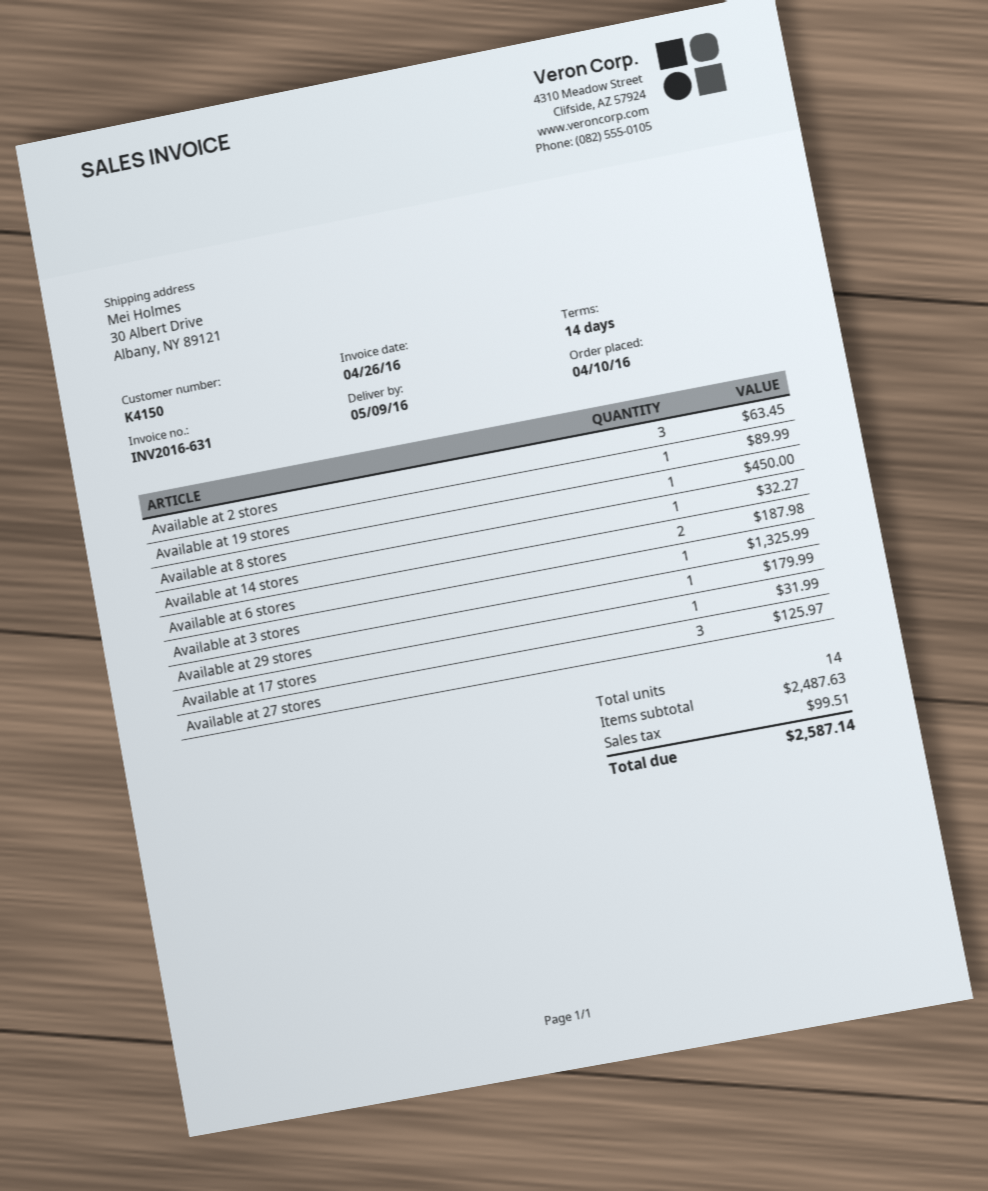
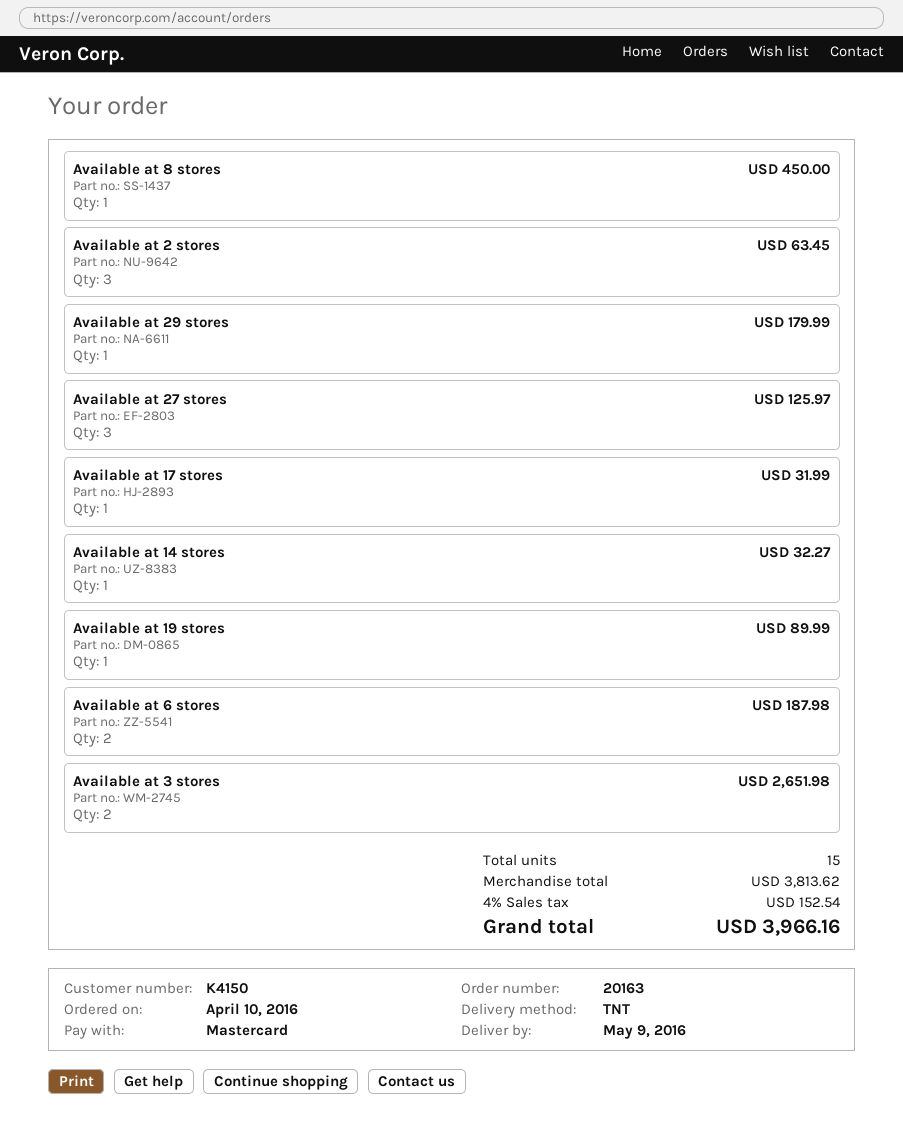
Available at 3 stores: 1 for 1325.99 -> 2 for 2651.98
total quantity: 14 -> 15
subtotal: 2487.63 -> 3813.62
tax: 99.51 -> 152.54
total: 2587.14 -> 3966.16

